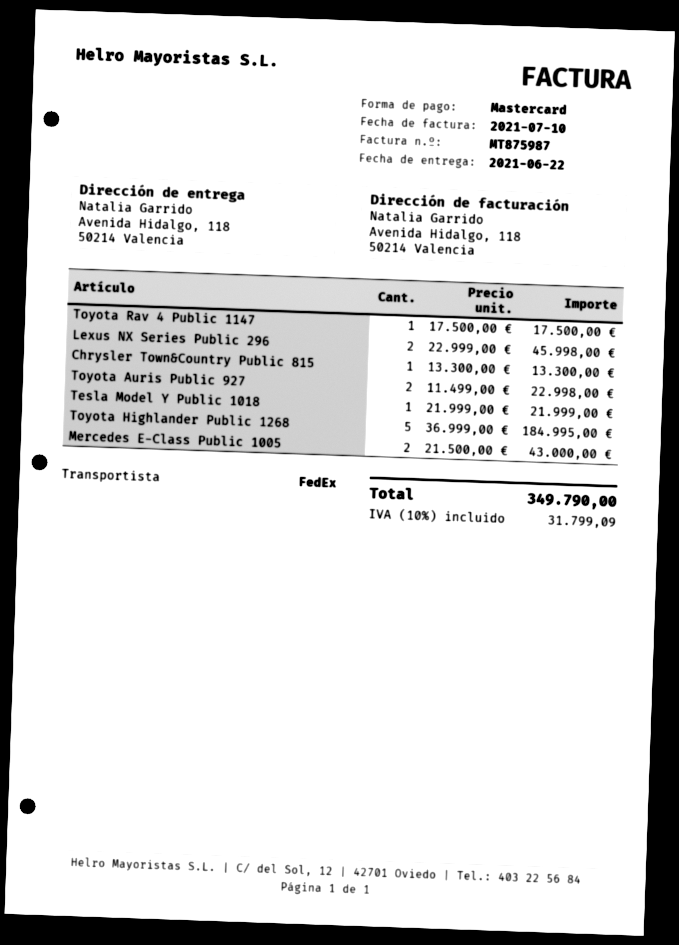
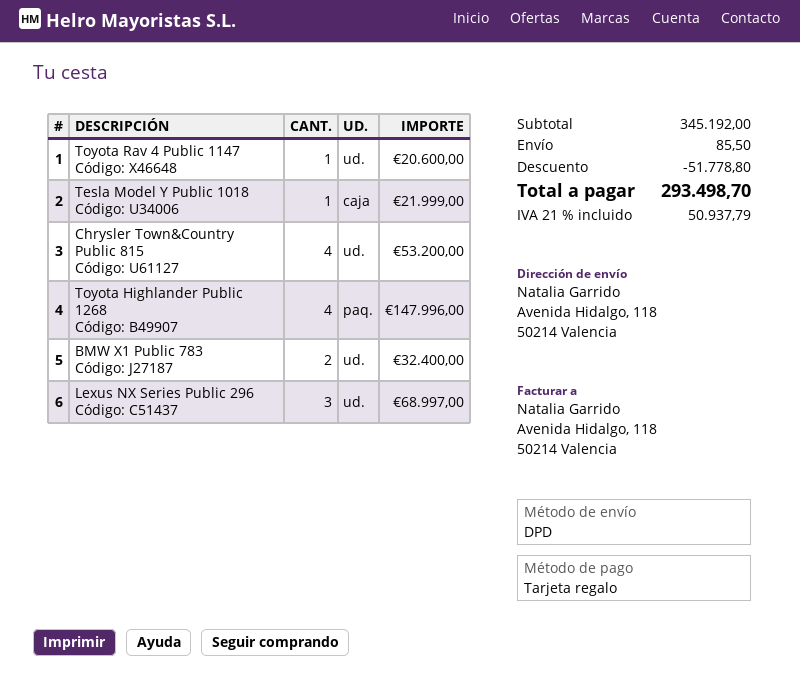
payment method: Mastercard -> gift card
shipping method: FedEx -> DPD
Toyota Rav 4 Public 1147: 1 for 17500.00 -> 1 for 20600.00
Lexus NX Series Public 296: 2 for 45998.00 -> 3 for 68997.00
Chrysler Town&Country Public 815: 1 for 13300.00 -> 4 for 53200.00
Toyota Auris Public 927: 2 for 22998.00 -> none
Toyota Highlander Public 1268: 5 for 184995.00 -> 4 for 147996.00
Mercedes E-Class Public 1005: 2 for 43000.00 -> none
BMW X1 Public 783: none -> 2 for 32400.00
discount: none -> 51778.80
shipping: none -> 85.50
tax: 10% = 31799.09 -> 21% = 50937.79
total: 349790.00 -> 293498.70

